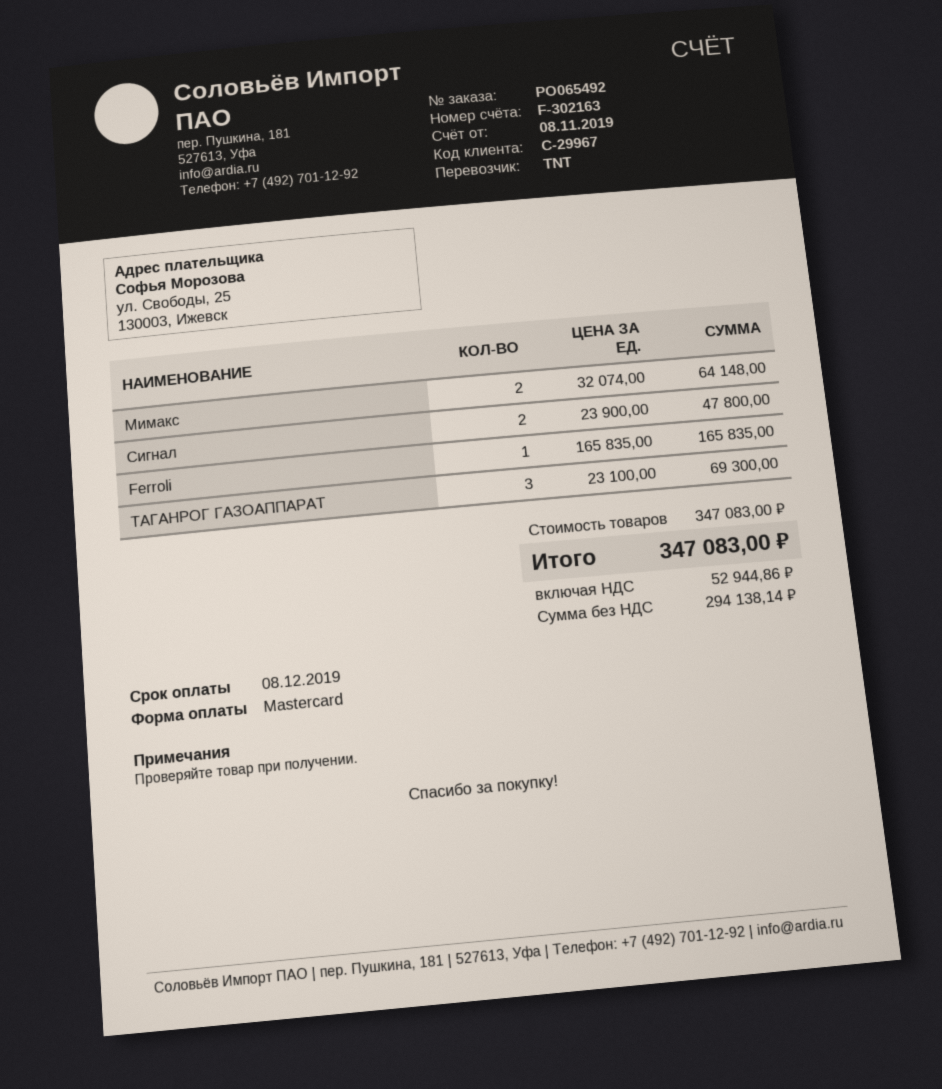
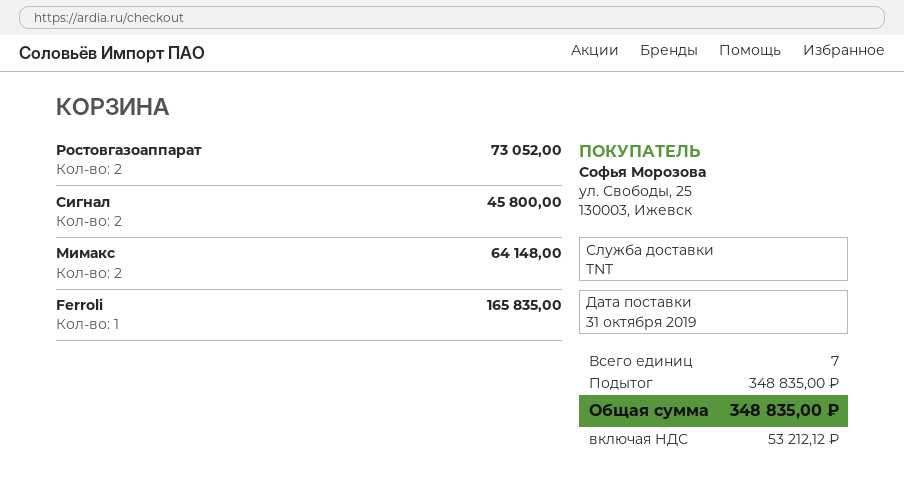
Сигнал: 2 for 47800.00 -> 2 for 45800.00
ТАГАНРОГ ГАЗОАППАРАТ: 3 for 69300.00 -> none
Ростовгазоаппарат: none -> 2 for 73052.00
subtotal: 347083.00 -> 348835.00
tax: 52944.86 -> 53212.12
total: 347083.00 -> 348835.00

